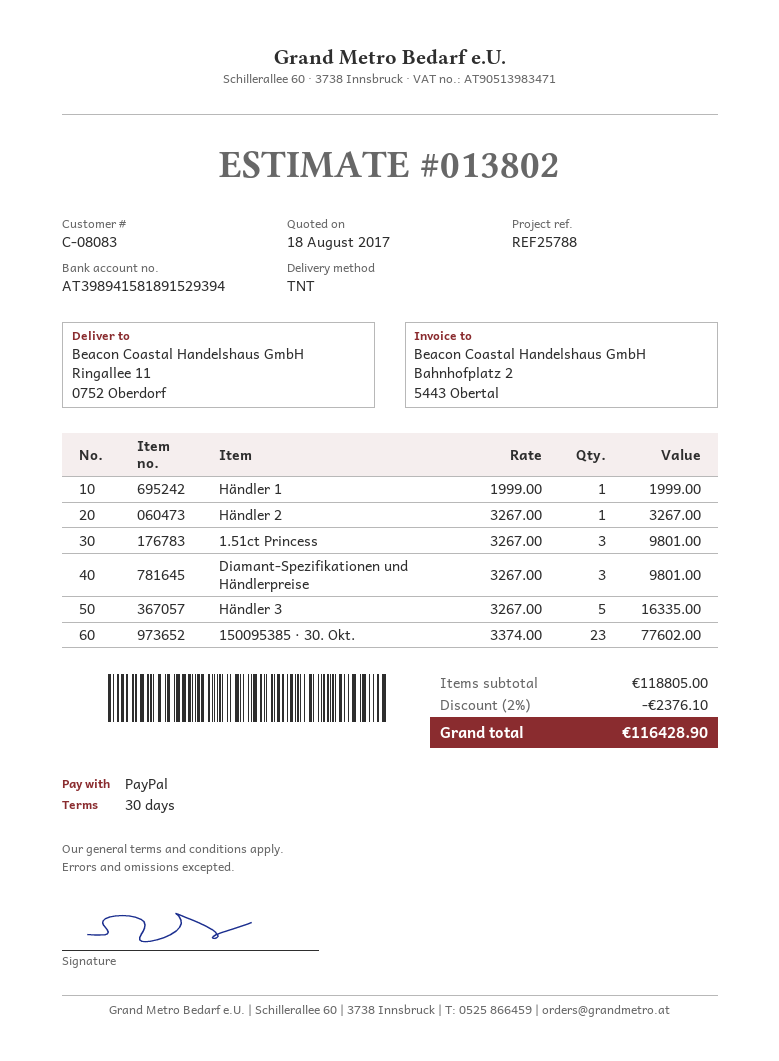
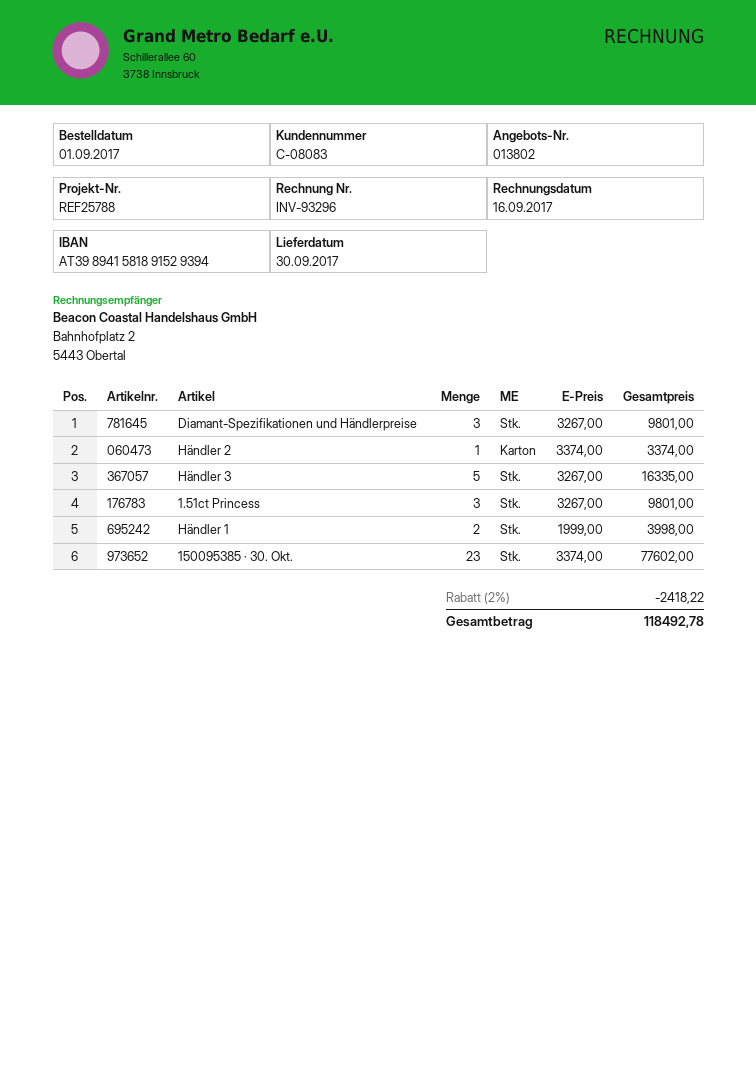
Händler 1: 1 x 1999.00 = 1999.00 -> 2 x 1999.00 = 3998.00
Händler 2: 1 x 3267.00 = 3267.00 -> 1 x 3374.00 = 3374.00
discount: 2% = 2376.10 -> 2% = 2418.22
total: 116428.90 -> 118492.78

